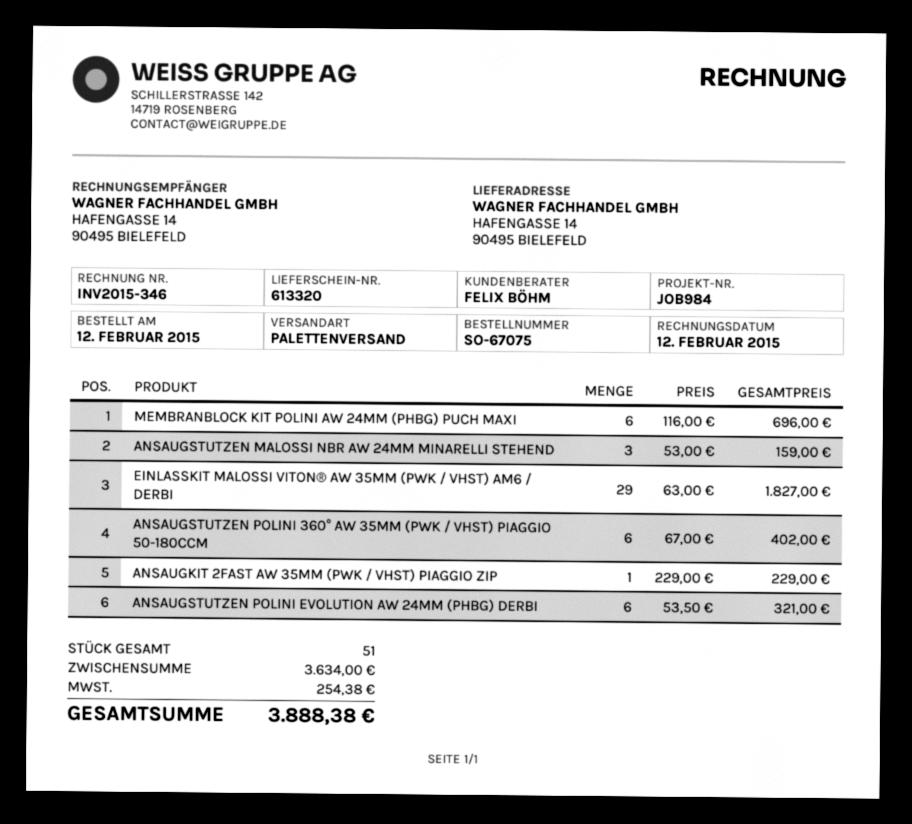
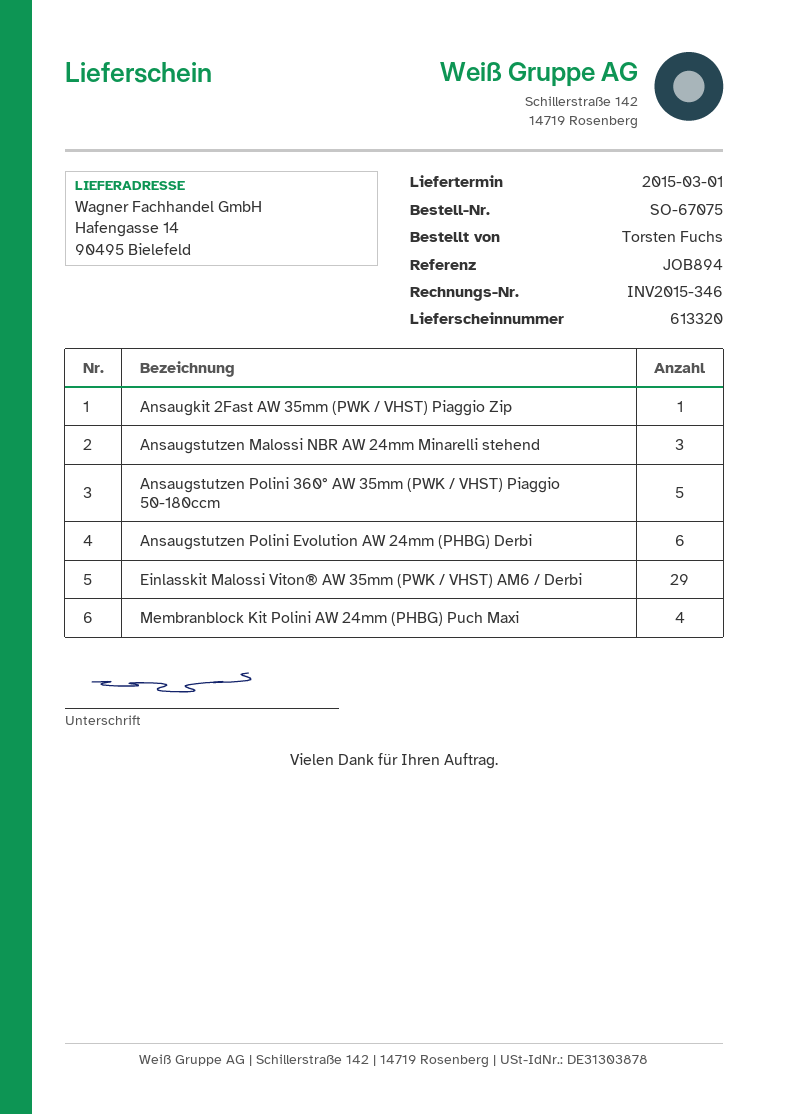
reference: JOB984 -> JOB894
MEMBRANBLOCK KIT POLINI AW 24MM (PHBG) PUCH MAXI: 6 -> 4
ANSAUGSTUTZEN POLINI 360° AW 35MM (PWK / VHST) PIAGGIO 50-180CCM: 6 -> 5

